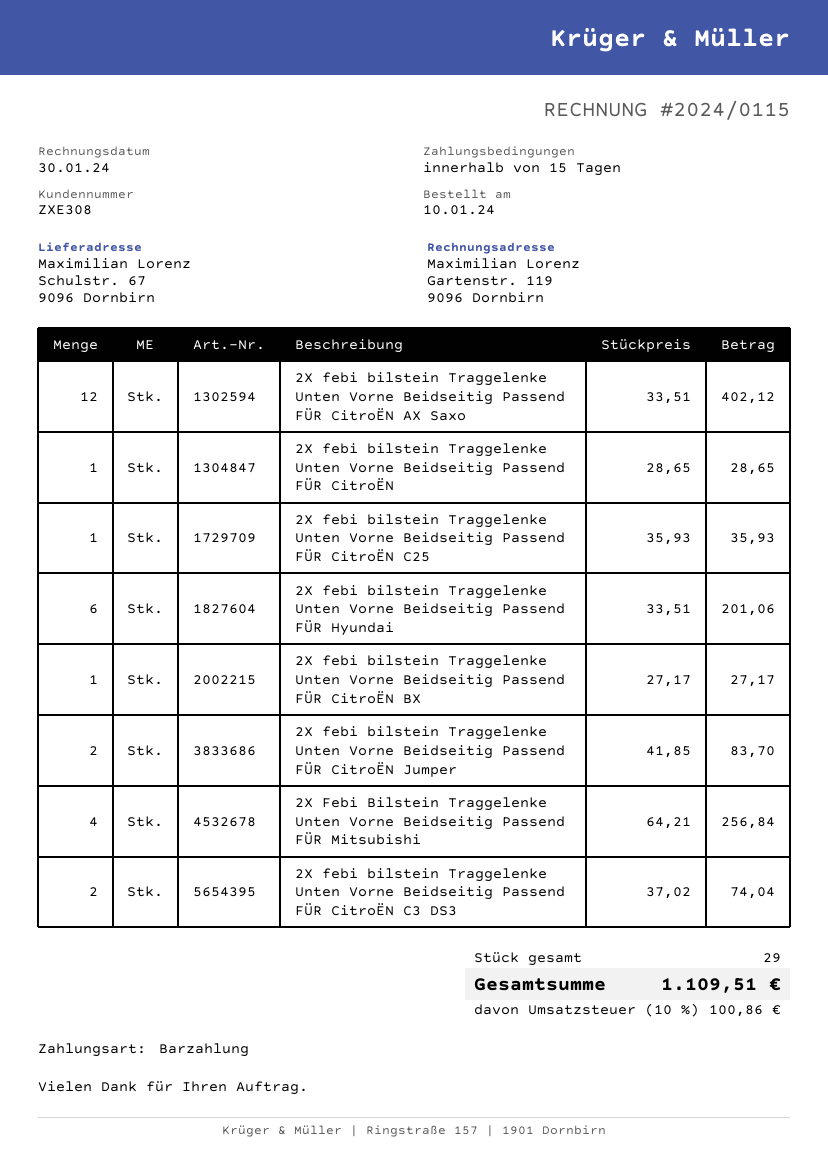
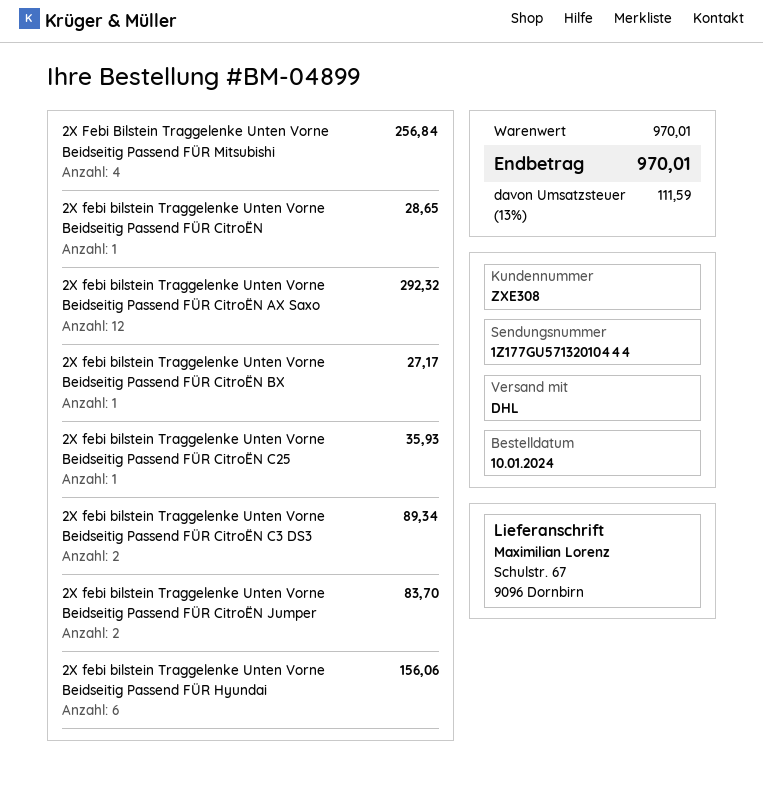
2X febi bilstein Traggelenke Unten Vorne Beidseitig Passend FÜR CitroËN AX Saxo: 12 for 402.12 -> 12 for 292.32
2X febi bilstein Traggelenke Unten Vorne Beidseitig Passend FÜR Hyundai: 6 for 201.06 -> 6 for 156.06
2X febi bilstein Traggelenke Unten Vorne Beidseitig Passend FÜR CitroËN C3 DS3: 2 for 74.04 -> 2 for 89.34
tax: 10% = 100.86 -> 13% = 111.59
total: 1109.51 -> 970.01

